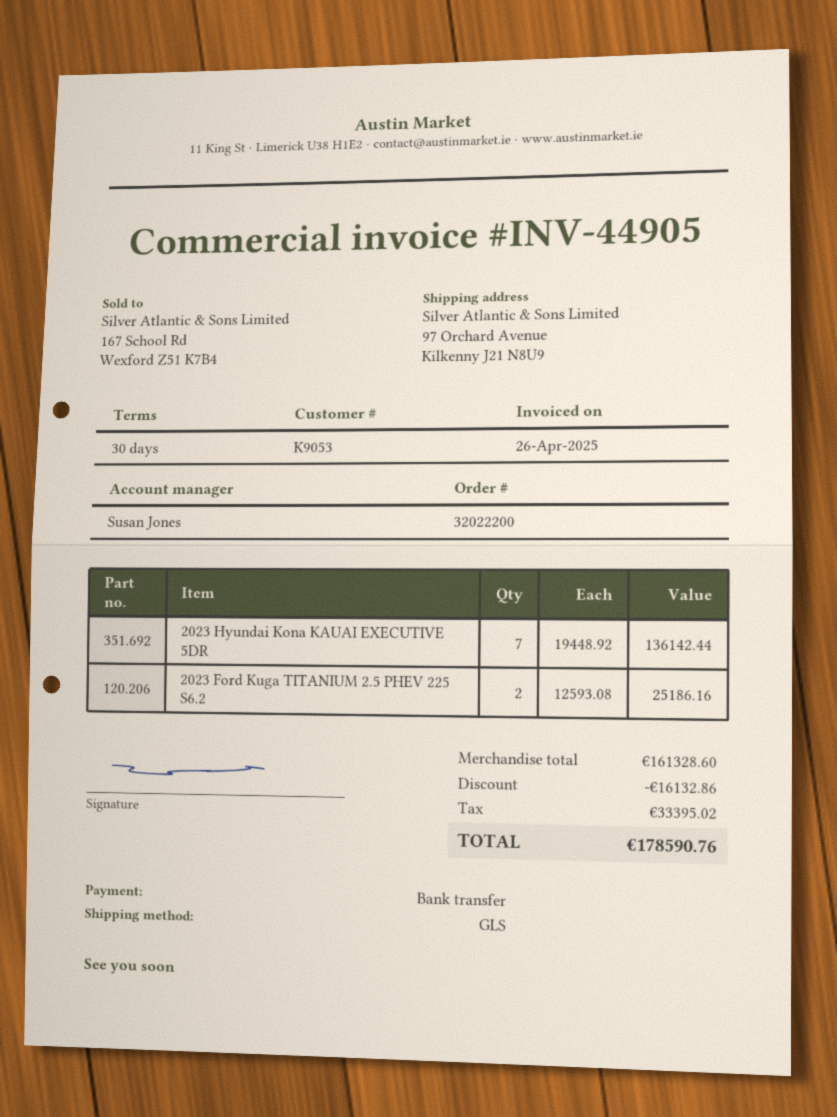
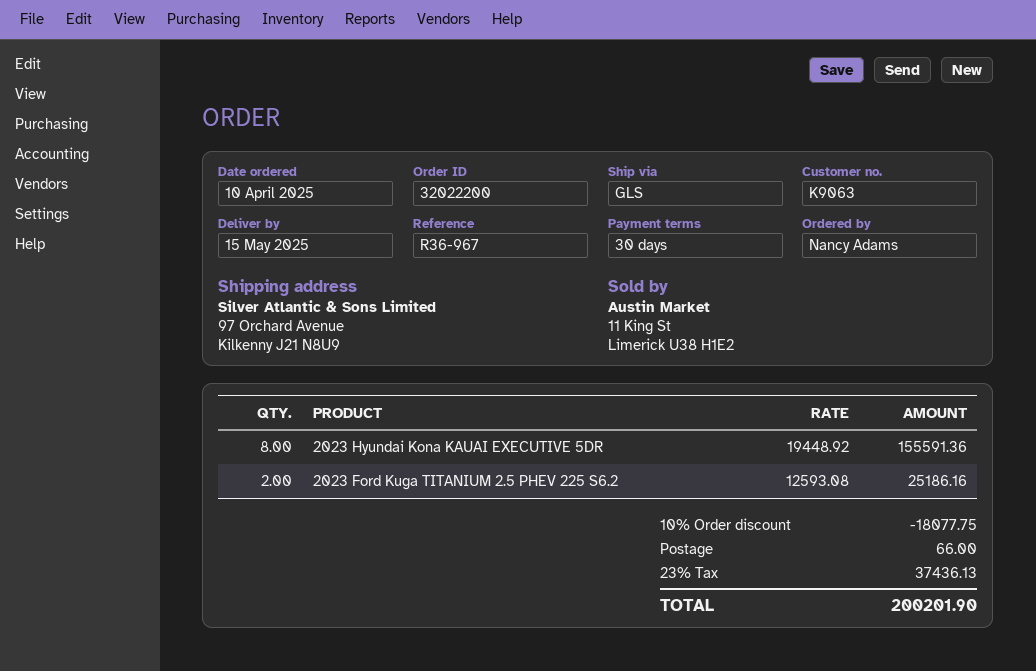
customer number: K9053 -> K9063
2023 Hyundai Kona KAUAI EXECUTIVE 5DR: 7 x 19448.92 = 136142.44 -> 8 x 19448.92 = 155591.36
discount: 16132.86 -> 18077.75
shipping: none -> 66.00
tax: 33395.02 -> 37436.13
total: 178590.76 -> 200201.90

